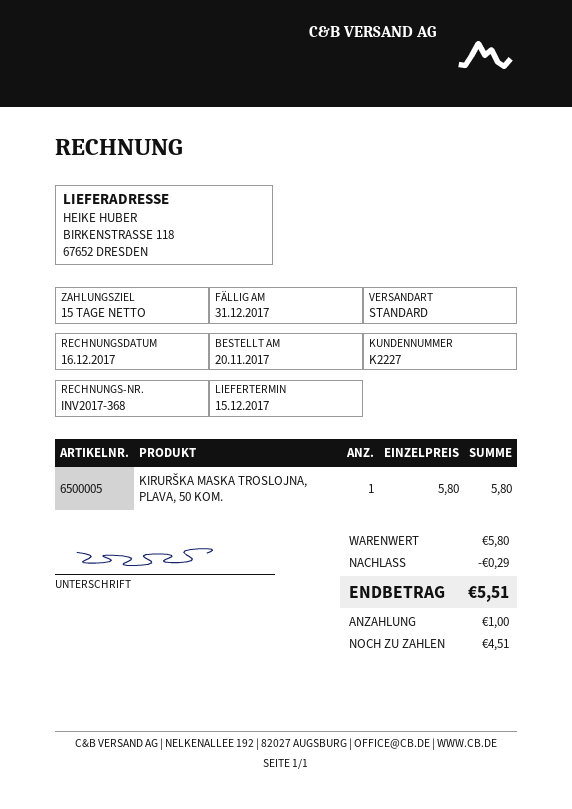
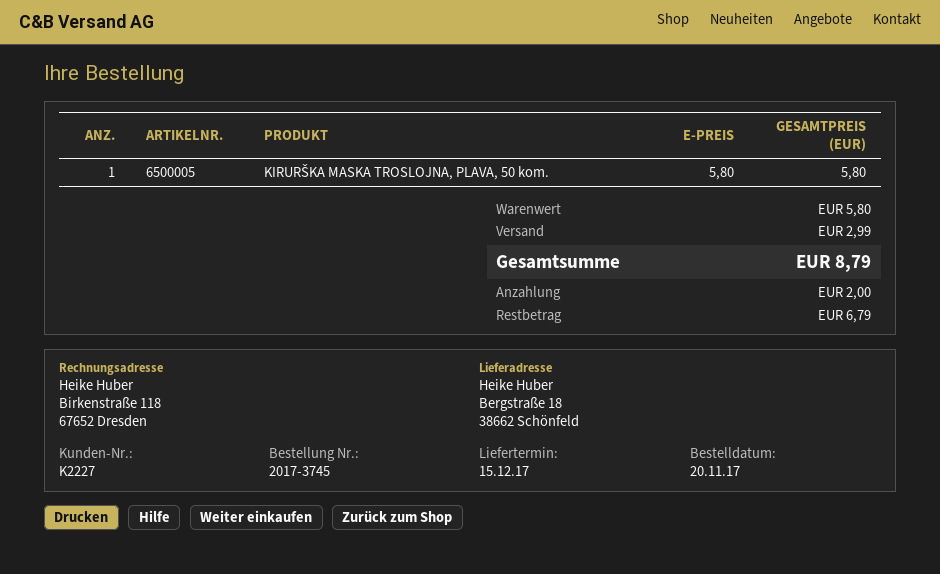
ship to: BIRKENSTRASSE 118, 67652 DRESDEN -> Bergstraße 18, 38662 Schönfeld
discount: 0.29 -> none
shipping: none -> 2.99
total: 5.51 -> 8.79
deposit: 1.00 -> 2.00
balance: 4.51 -> 6.79

